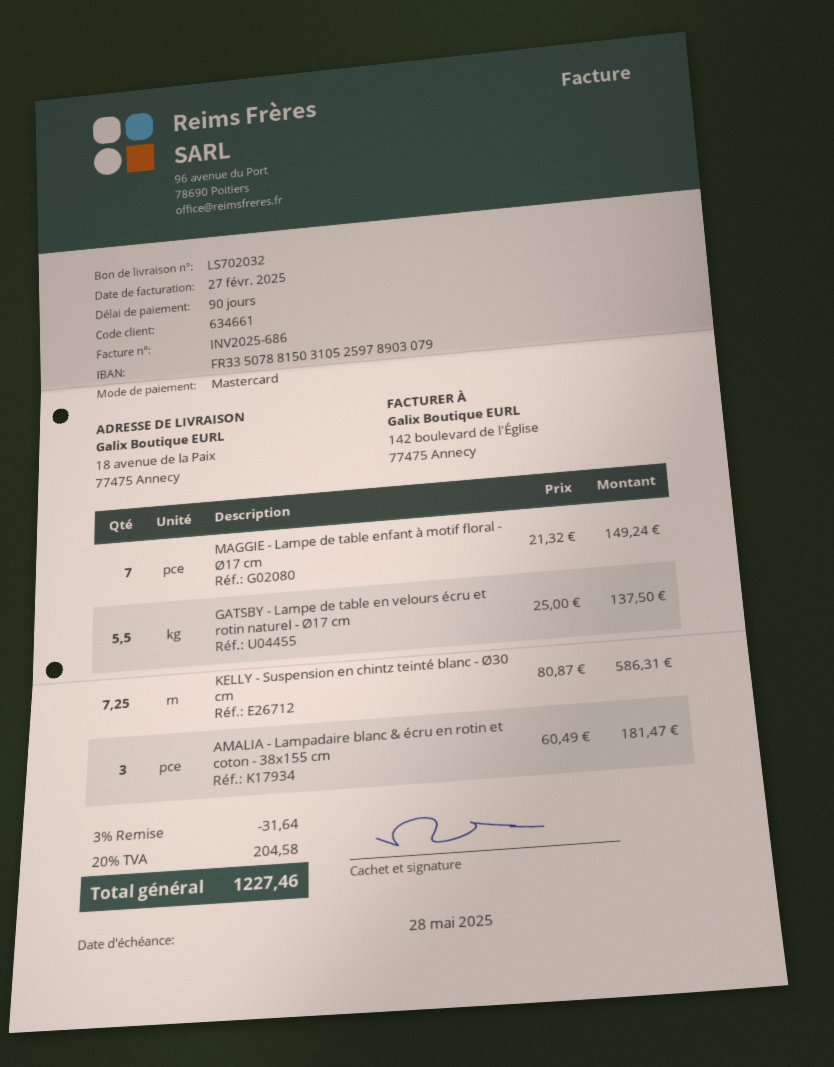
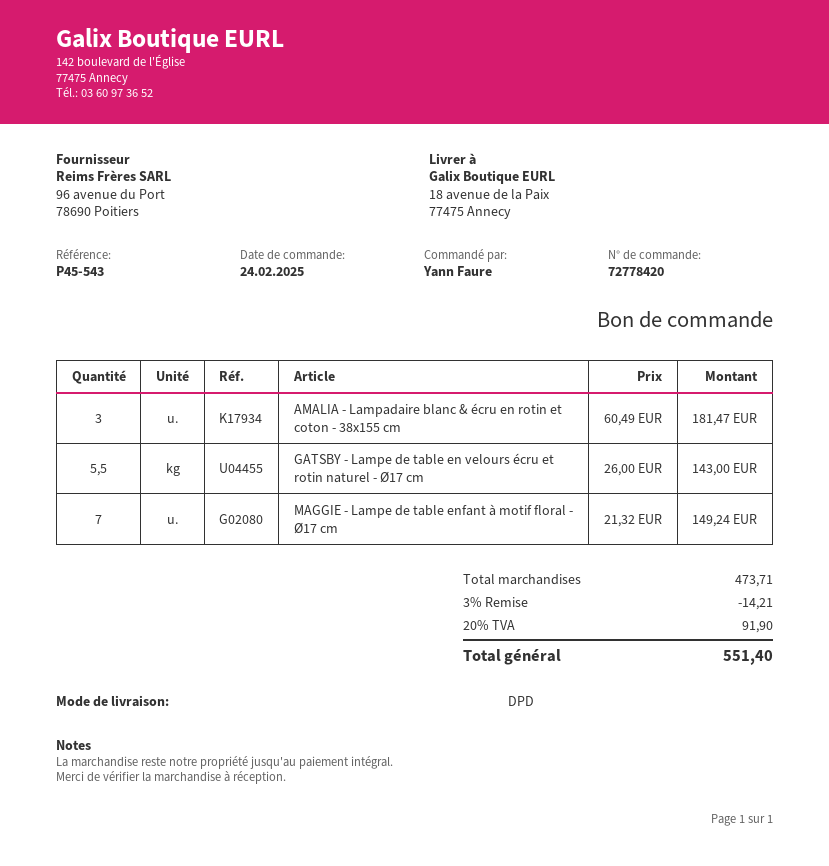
GATSBY - Lampe de table en velours écru et rotin naturel - Ø17 cm: 5.5 x 25.00 = 137.50 -> 5.5 x 26.00 = 143.00
KELLY - Suspension en chintz teinté blanc - Ø30 cm: 7.25 x 80.87 = 586.31 -> none
discount: 3% = 31.64 -> 3% = 14.21
tax: 20% = 204.58 -> 20% = 91.90
total: 1227.46 -> 551.40

